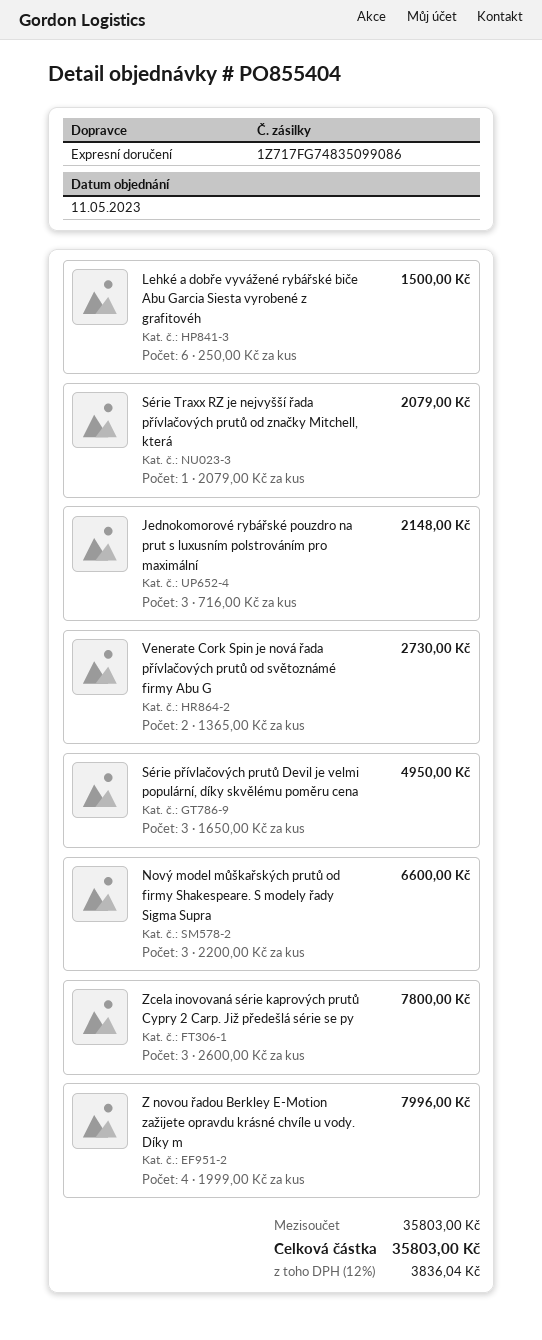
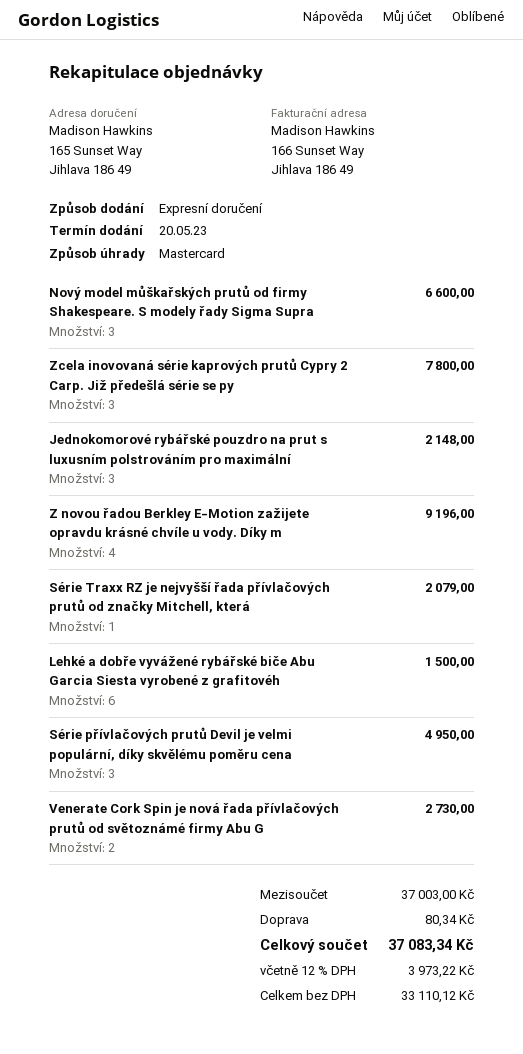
Z novou řadou Berkley E-Motion zažijete opravdu krásné chvíle u vody. Díky m: 4 for 7996.00 -> 4 for 9196.00
subtotal: 35803.00 -> 37003.00
shipping: none -> 80.34
tax: 12% = 3836.04 -> 12% = 3973.22
total: 35803.00 -> 37083.34

